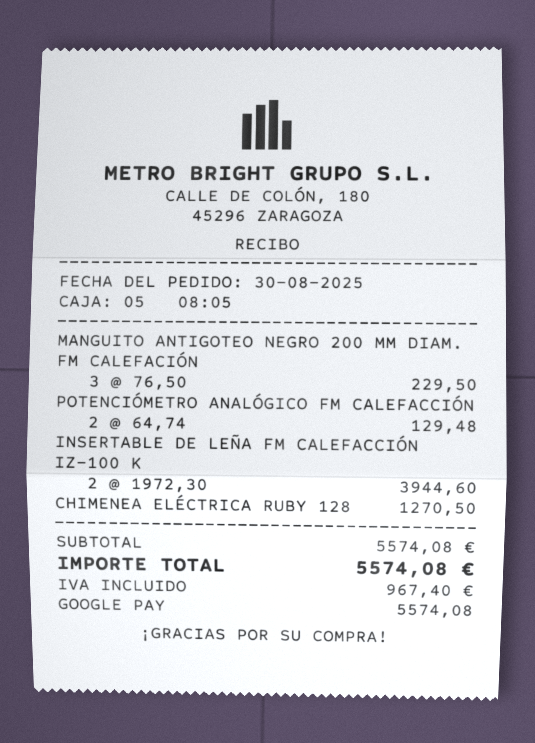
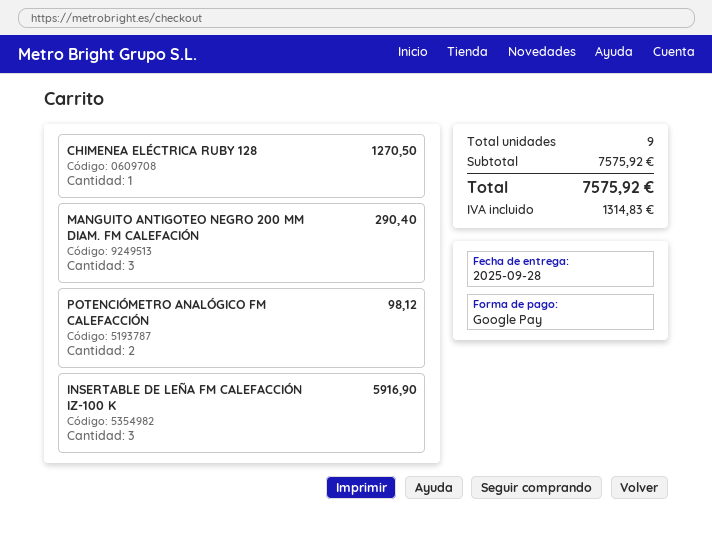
MANGUITO ANTIGOTEO NEGRO 200 MM DIAM. FM CALEFACIÓN: 3 for 229.50 -> 3 for 290.40
POTENCIÓMETRO ANALÓGICO FM CALEFACCIÓN: 2 for 129.48 -> 2 for 98.12
INSERTABLE DE LEÑA FM CALEFACCIÓN IZ-100 K: 2 for 3944.60 -> 3 for 5916.90
subtotal: 5574.08 -> 7575.92
tax: 967.40 -> 1314.83
total: 5574.08 -> 7575.92

